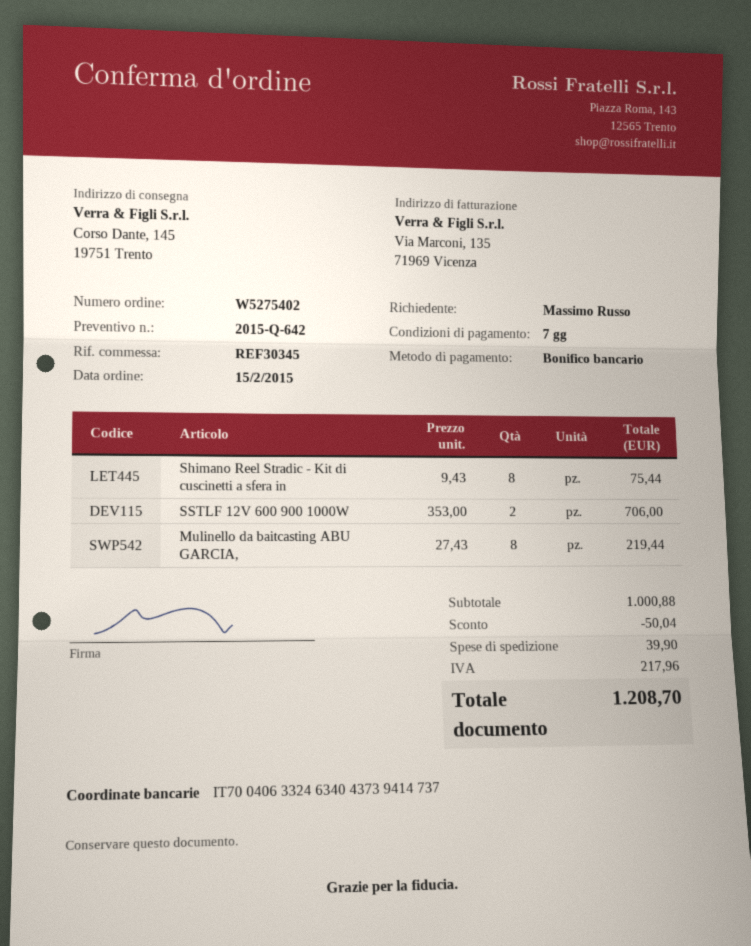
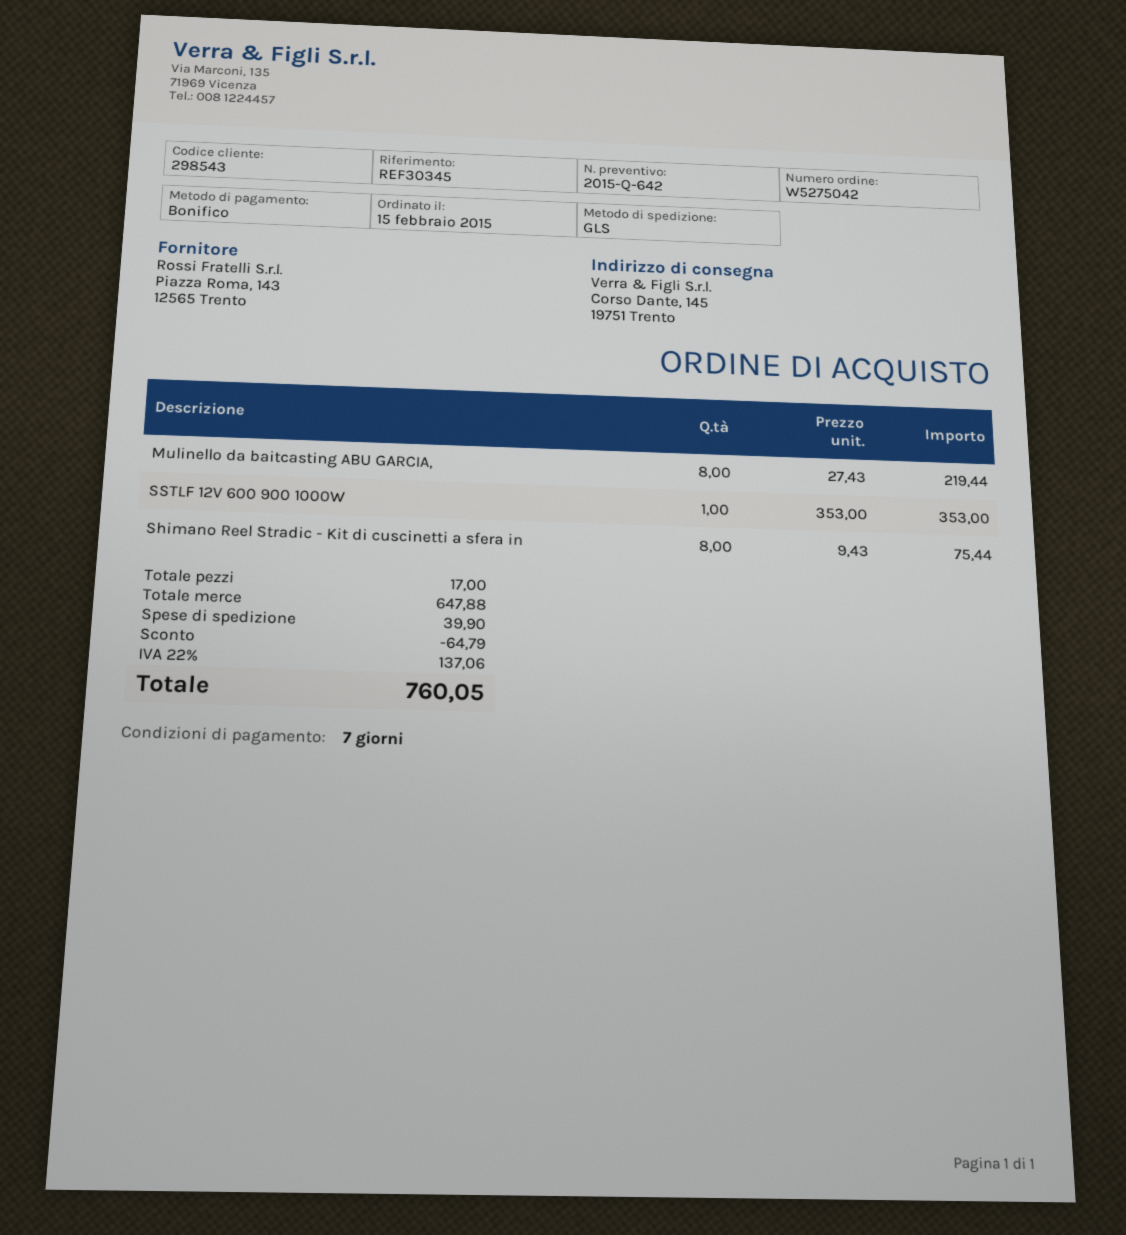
order number: W5275402 -> W5275042
SSTLF 12V 600 900 1000W: 2 x 353.00 = 706.00 -> 1 x 353.00 = 353.00
subtotal: 1000.88 -> 647.88
discount: 50.04 -> 64.79
tax: 217.96 -> 137.06
total: 1208.70 -> 760.05

